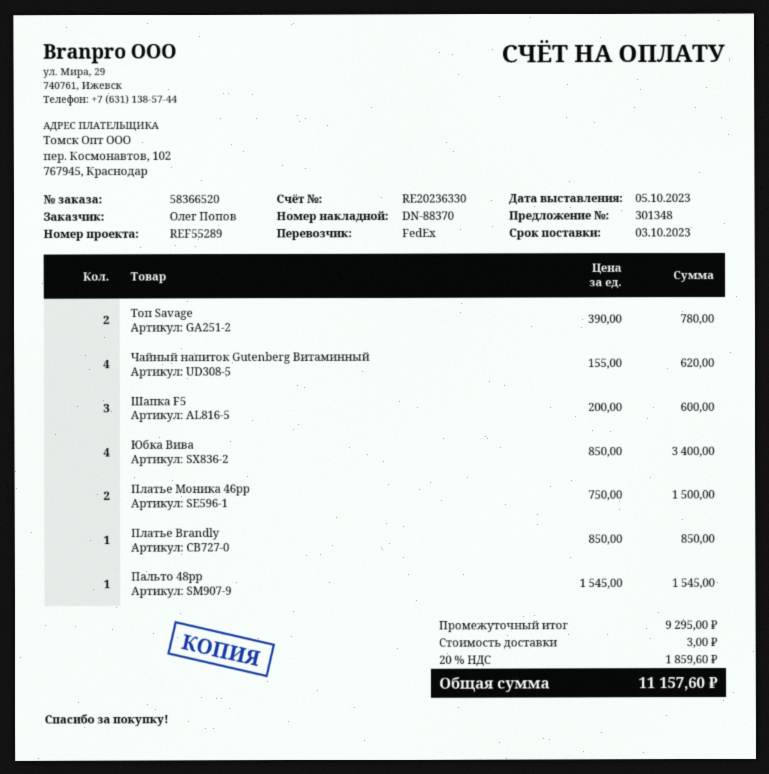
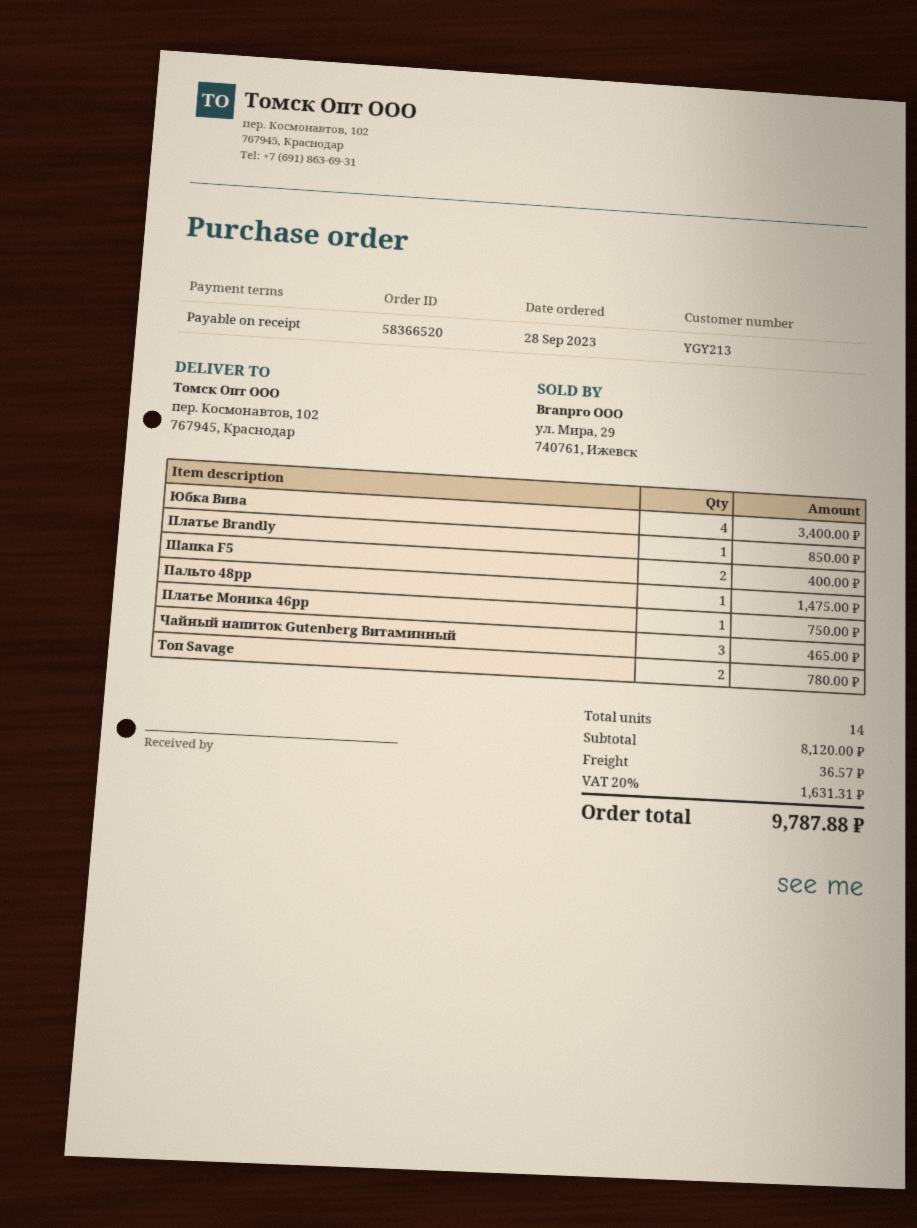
Чайный напиток Gutenberg Витаминный: 4 for 620.00 -> 3 for 465.00
Шапка F5: 3 for 600.00 -> 2 for 400.00
Платье Моника 46рр: 2 for 1500.00 -> 1 for 750.00
Пальто 48рр: 1 for 1545.00 -> 1 for 1475.00
subtotal: 9295.00 -> 8120.00
shipping: 3.00 -> 36.57
tax: 20% = 1859.60 -> 20% = 1631.31
total: 11157.60 -> 9787.88

